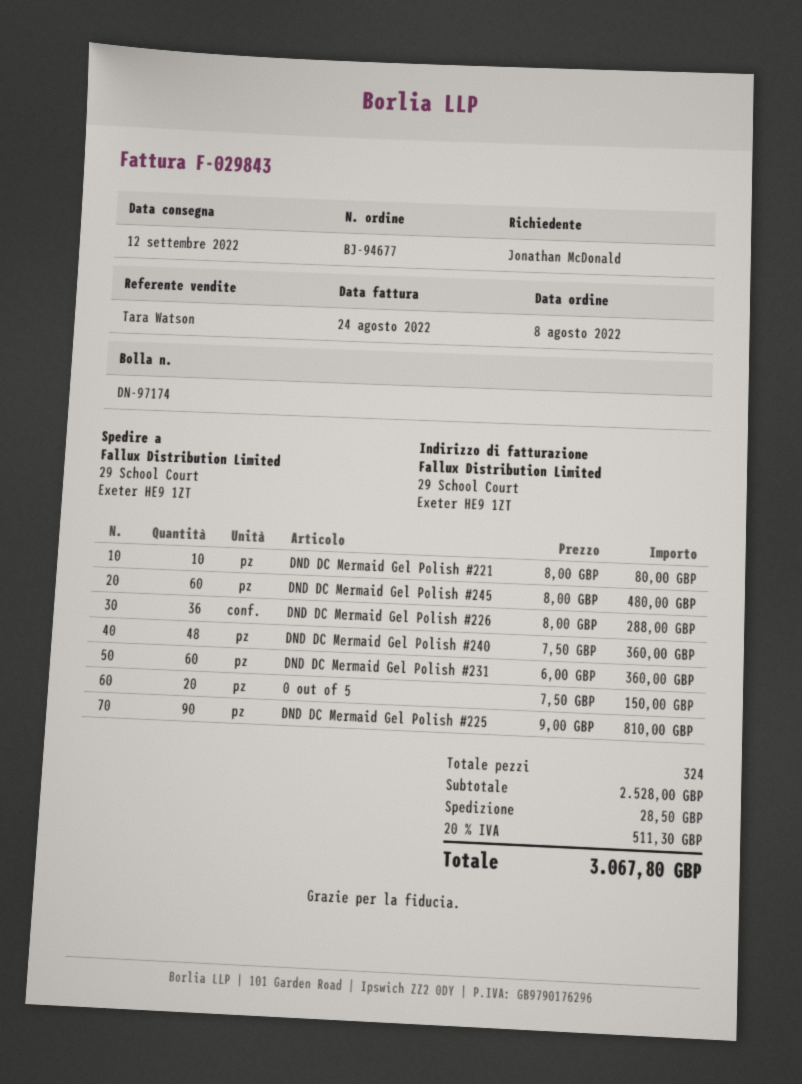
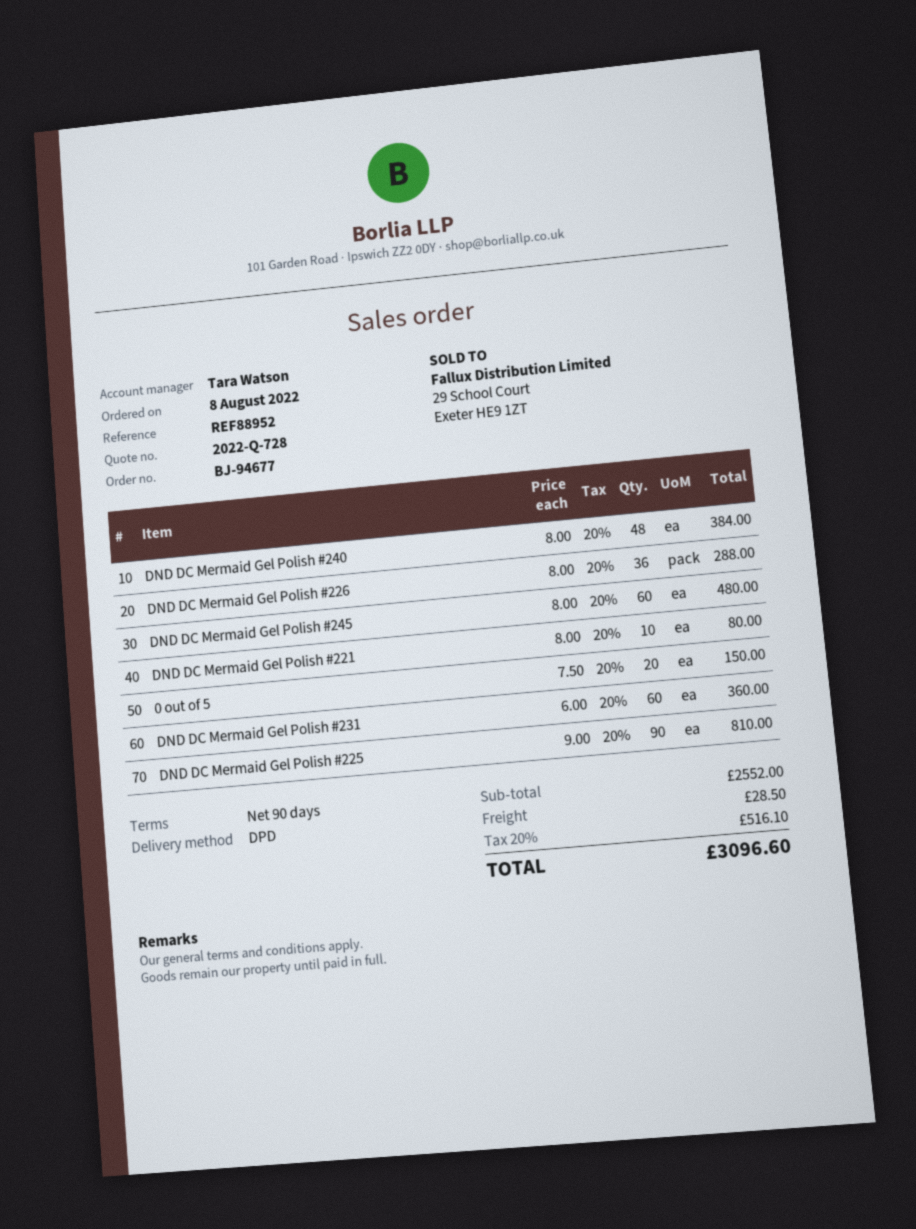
DND DC Mermaid Gel Polish #240: 48 x 7.50 = 360.00 -> 48 x 8.00 = 384.00
subtotal: 2528.00 -> 2552.00
tax: 20% = 511.30 -> 20% = 516.10
total: 3067.80 -> 3096.60

